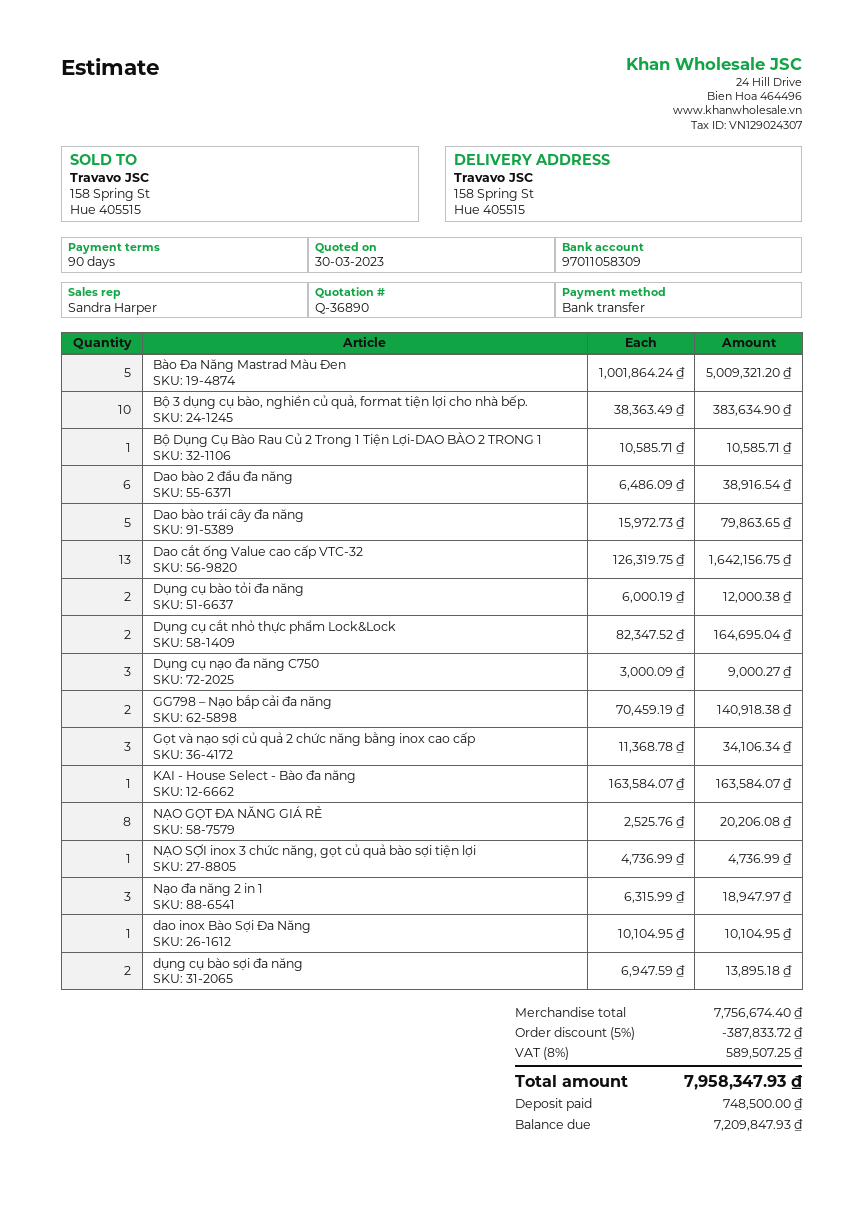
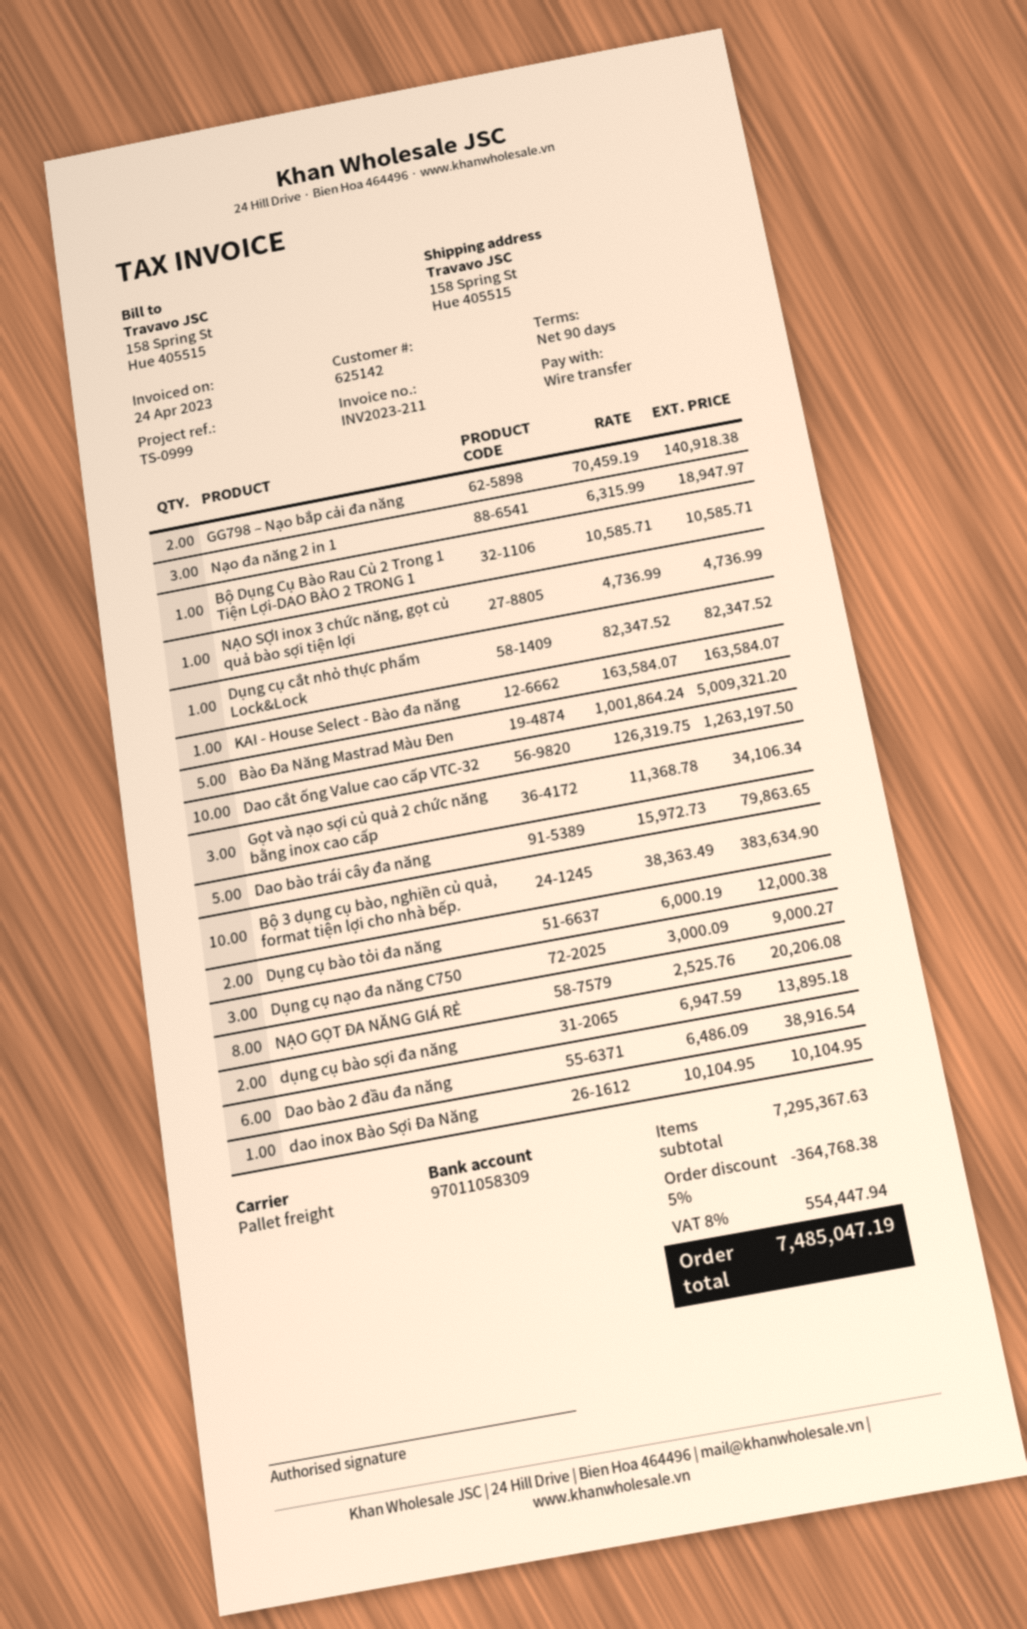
Dao cắt ống Value cao cấp VTC-32: 13 x 126319.75 = 1642156.75 -> 10 x 126319.75 = 1263197.50
Dụng cụ cắt nhỏ thực phẩm Lock&Lock: 2 x 82347.52 = 164695.04 -> 1 x 82347.52 = 82347.52
subtotal: 7756674.40 -> 7295367.63
discount: 5% = 387833.72 -> 5% = 364768.38
tax: 8% = 589507.25 -> 8% = 554447.94
total: 7958347.93 -> 7485047.19

